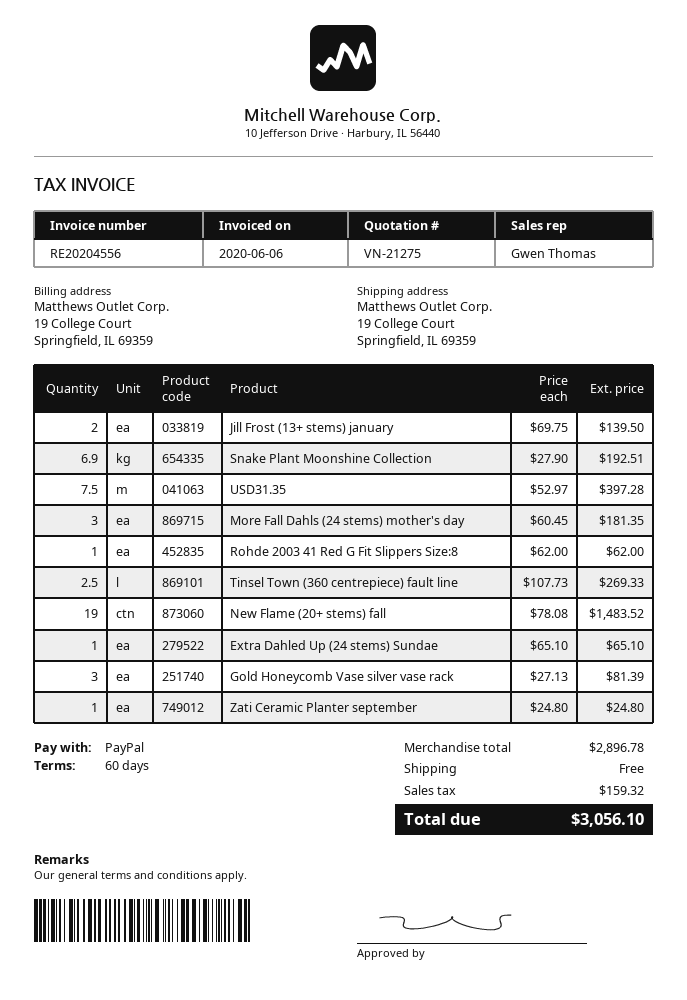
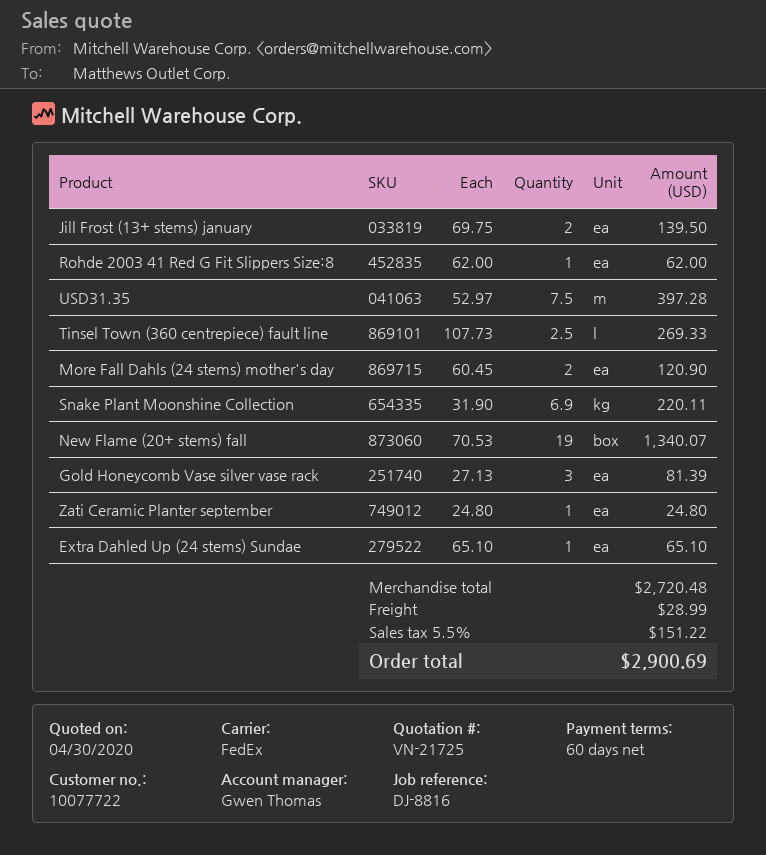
quote number: VN-21275 -> VN-21725
Snake Plant Moonshine Collection: 6.9 x 27.90 = 192.51 -> 6.9 x 31.90 = 220.11
More Fall Dahls (24 stems) mother's day: 3 x 60.45 = 181.35 -> 2 x 60.45 = 120.90
New Flame (20+ stems) fall: 19 x 78.08 = 1483.52 -> 19 x 70.53 = 1340.07
subtotal: 2896.78 -> 2720.48
shipping: 0.00 -> 28.99
tax: 159.32 -> 151.22
total: 3056.10 -> 2900.69

